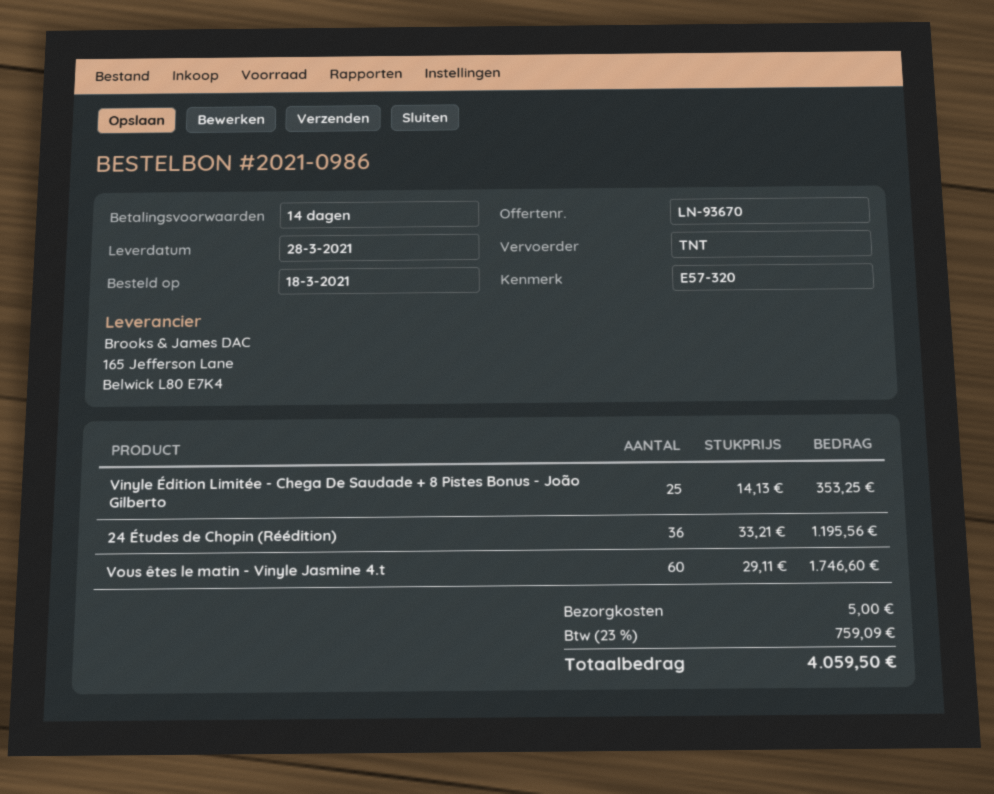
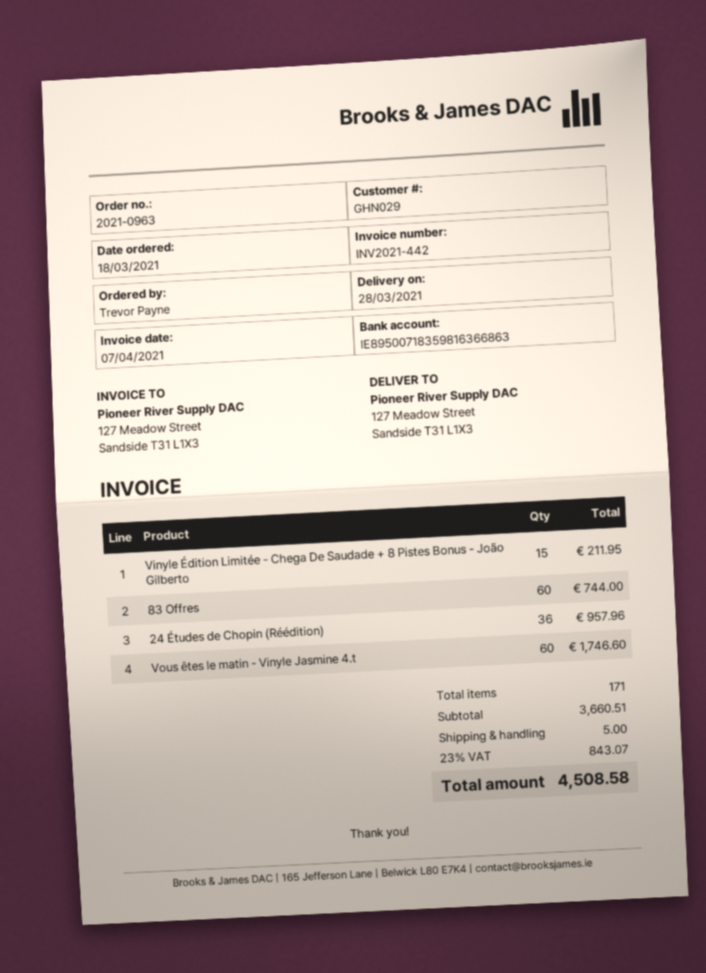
order number: 2021-0986 -> 2021-0963
Vinyle Édition Limitée - Chega De Saudade + 8 Pistes Bonus - João Gilberto: 25 for 353.25 -> 15 for 211.95
24 Études de Chopin (Réédition): 36 for 1195.56 -> 36 for 957.96
83 Offres: none -> 60 for 744.00
tax: 23% = 759.09 -> 23% = 843.07
total: 4059.50 -> 4508.58

